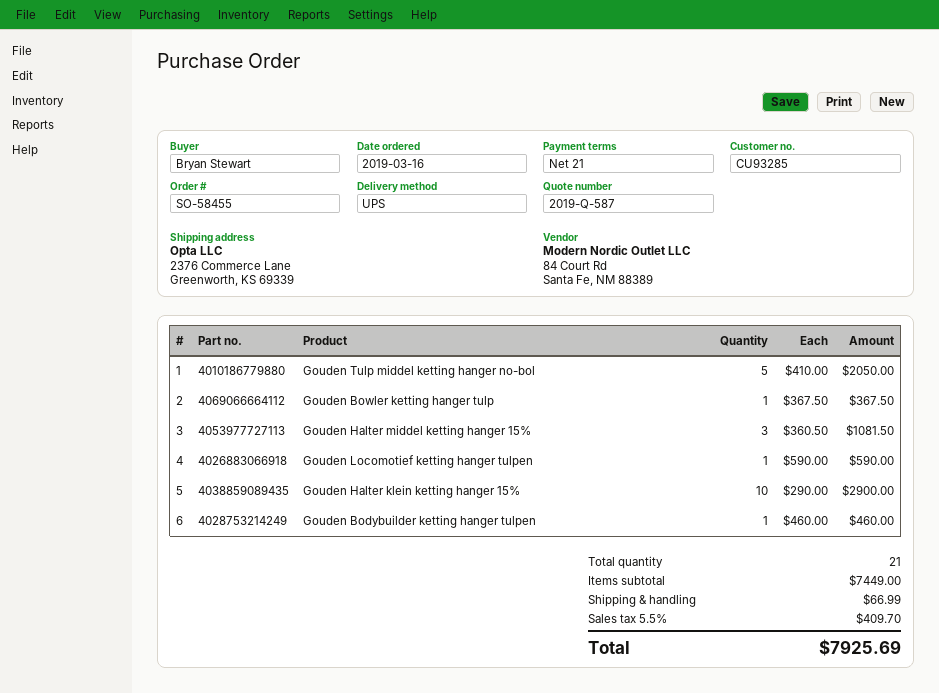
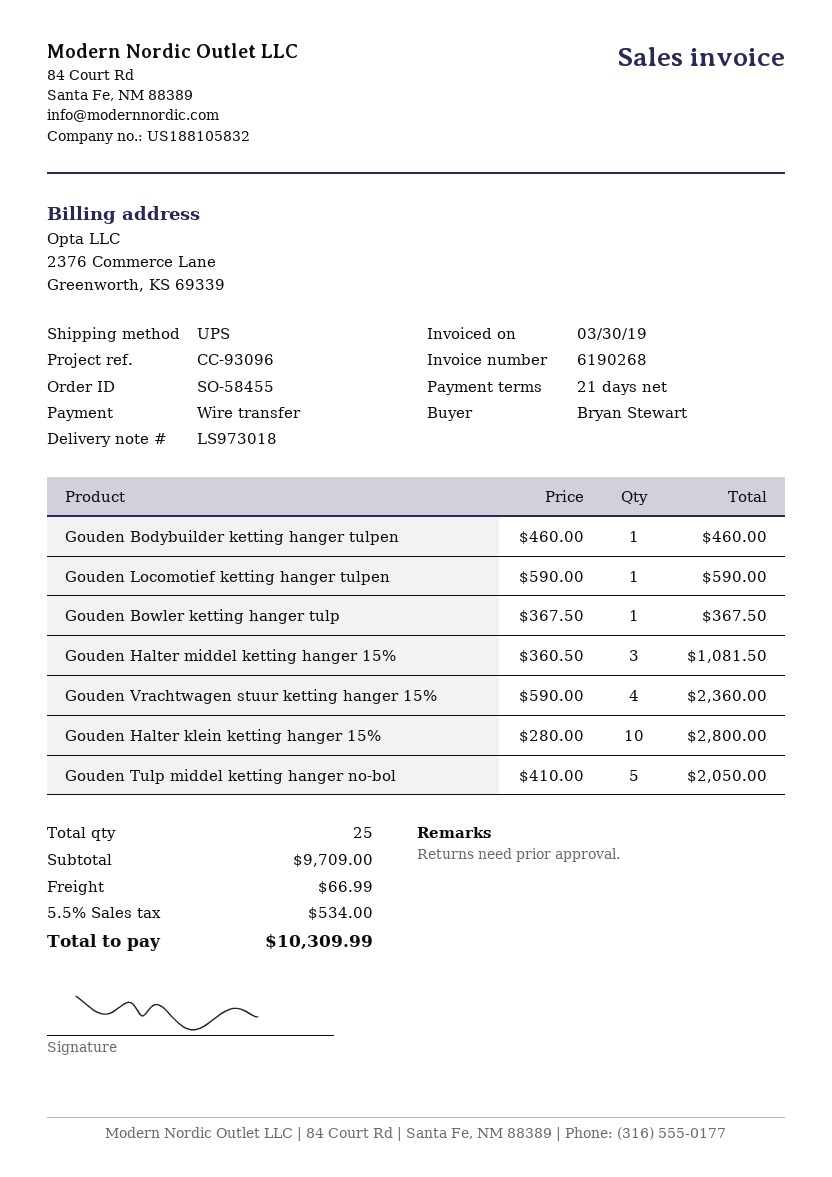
Gouden Halter klein ketting hanger 15%: 10 x 290.00 = 2900.00 -> 10 x 280.00 = 2800.00
Gouden Vrachtwagen stuur ketting hanger 15%: none -> 4 x 590.00 = 2360.00
total quantity: 21 -> 25
subtotal: 7449.00 -> 9709.00
tax: 5.5% = 409.70 -> 5.5% = 534.00
total: 7925.69 -> 10309.99

